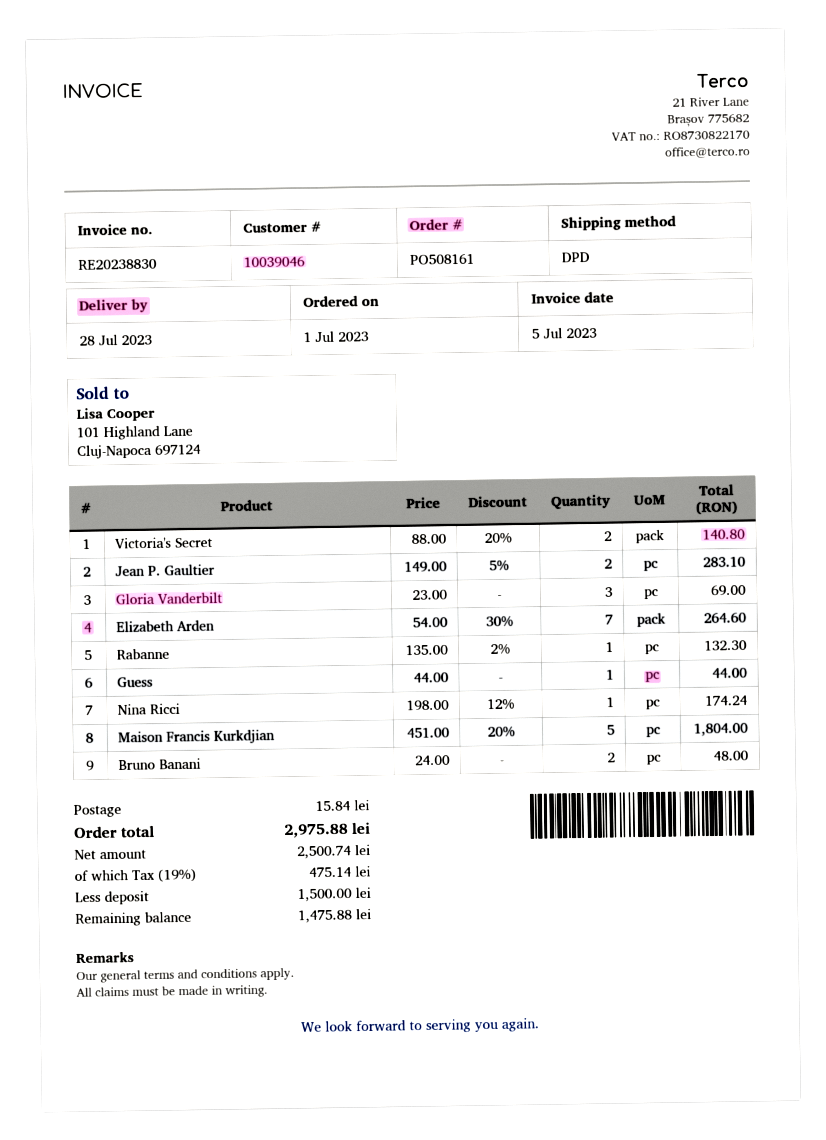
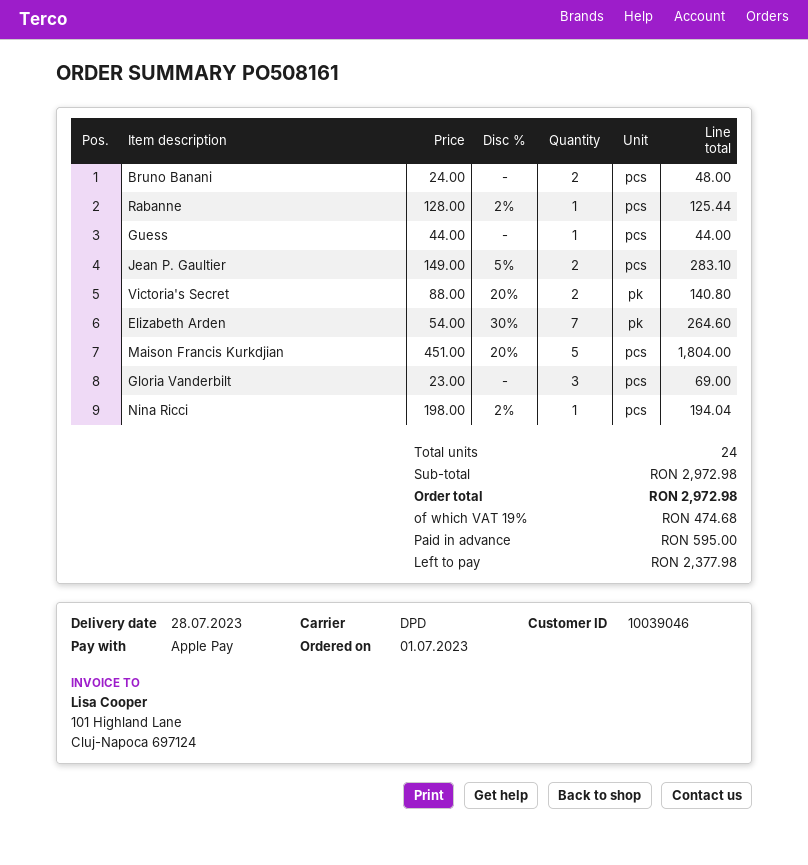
Rabanne: 1 x 135.00 - 2% = 132.30 -> 1 x 128.00 - 2% = 125.44
Nina Ricci: 1 x 198.00 - 12% = 174.24 -> 1 x 198.00 - 2% = 194.04
shipping: 15.84 -> none
tax: 19% = 475.14 -> 19% = 474.68
total: 2975.88 -> 2972.98
deposit: 1500.00 -> 595.00
balance: 1475.88 -> 2377.98

